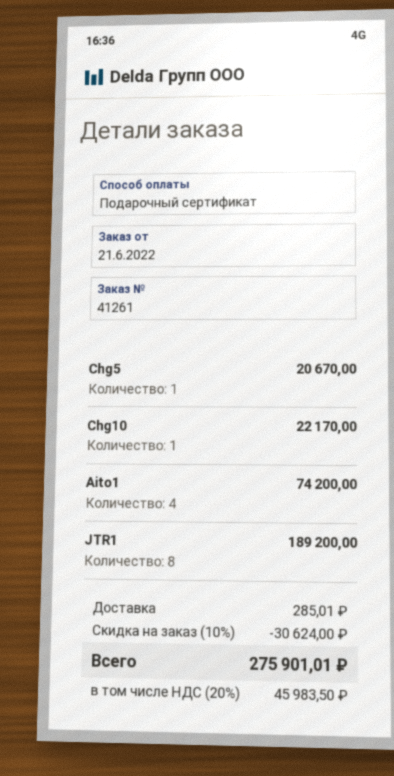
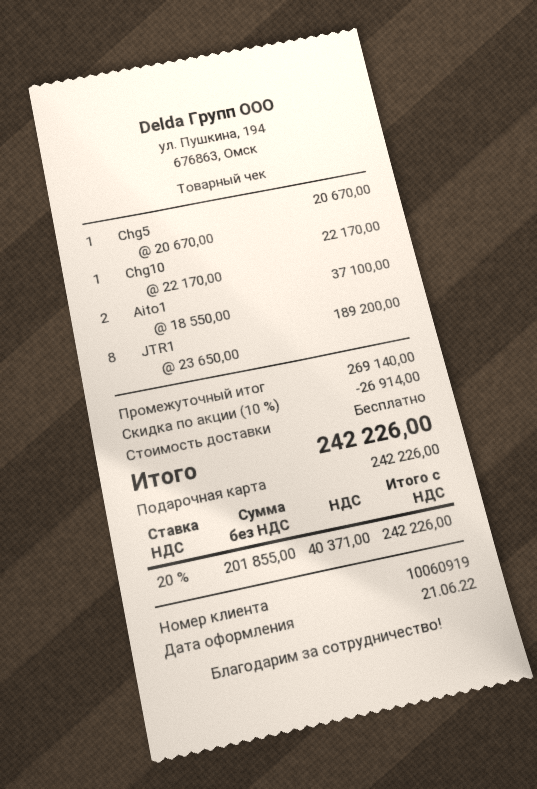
Aito1: 4 for 74200.00 -> 2 for 37100.00
discount: 10% = 30624.00 -> 10% = 26914.00
shipping: 285.01 -> 0.00
tax: 20% = 45983.50 -> 20% = 40371.00
total: 275901.01 -> 242226.00

